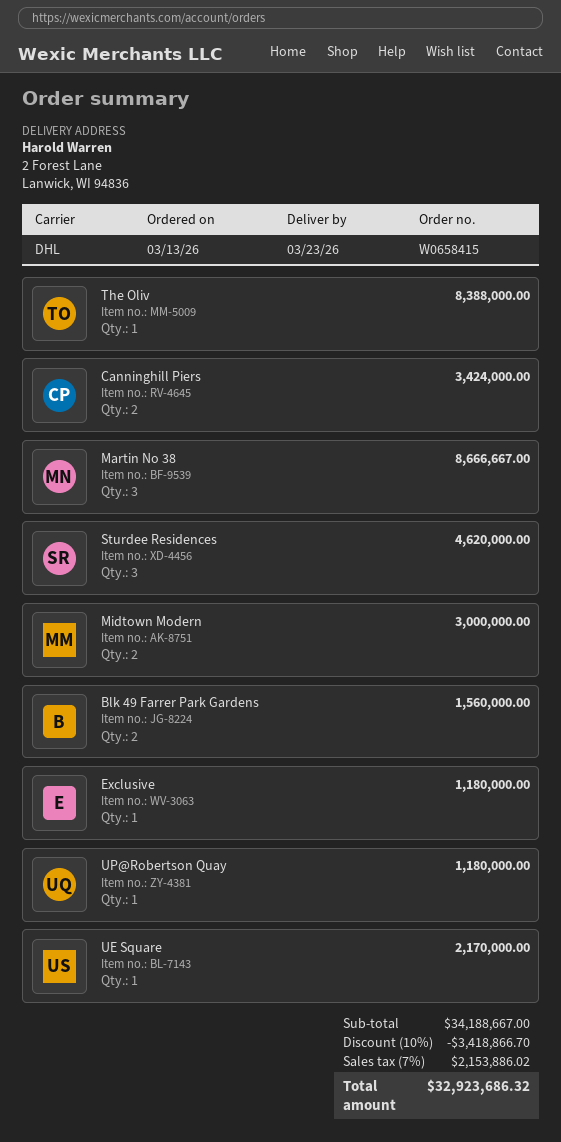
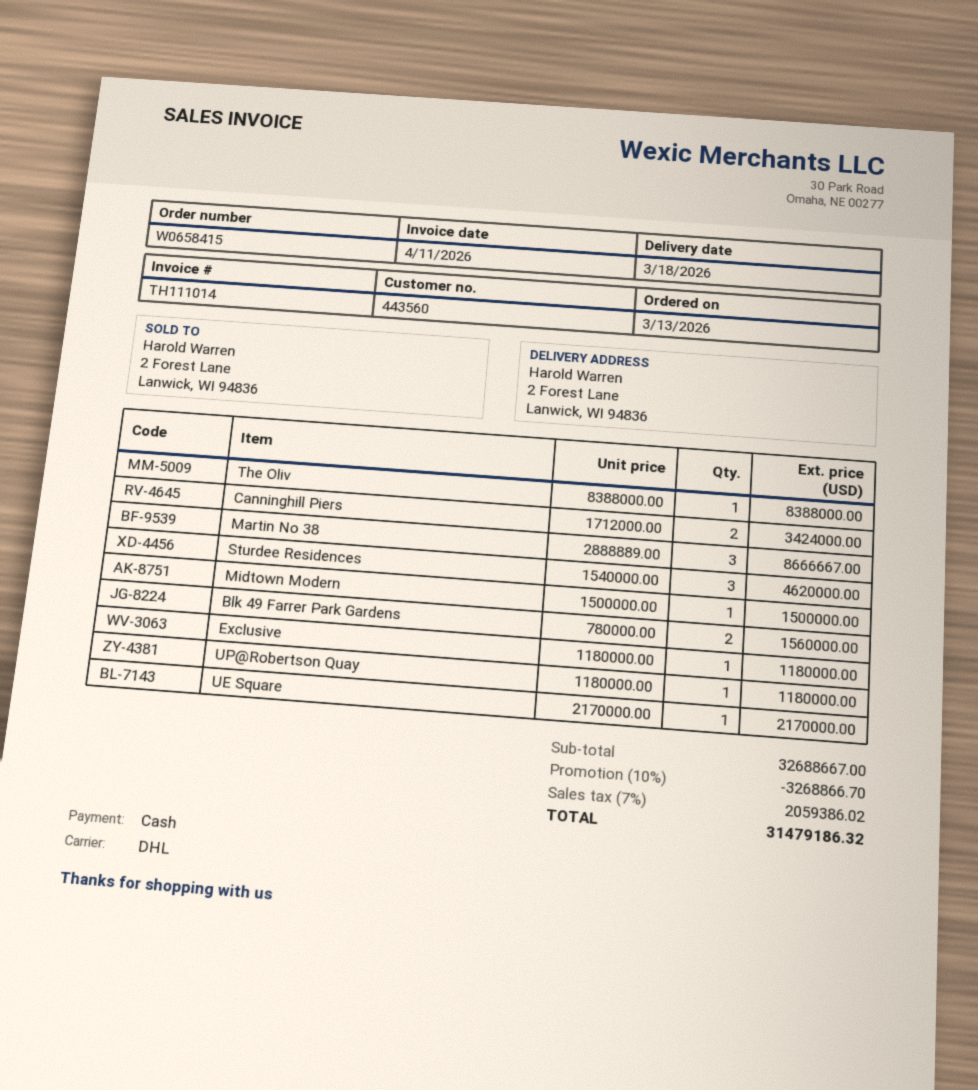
delivery date: 2026-03-23 -> 2026-03-18
Midtown Modern: 2 for 3000000.00 -> 1 for 1500000.00
subtotal: 34188667.00 -> 32688667.00
discount: 10% = 3418866.70 -> 10% = 3268866.70
tax: 7% = 2153886.02 -> 7% = 2059386.02
total: 32923686.32 -> 31479186.32

